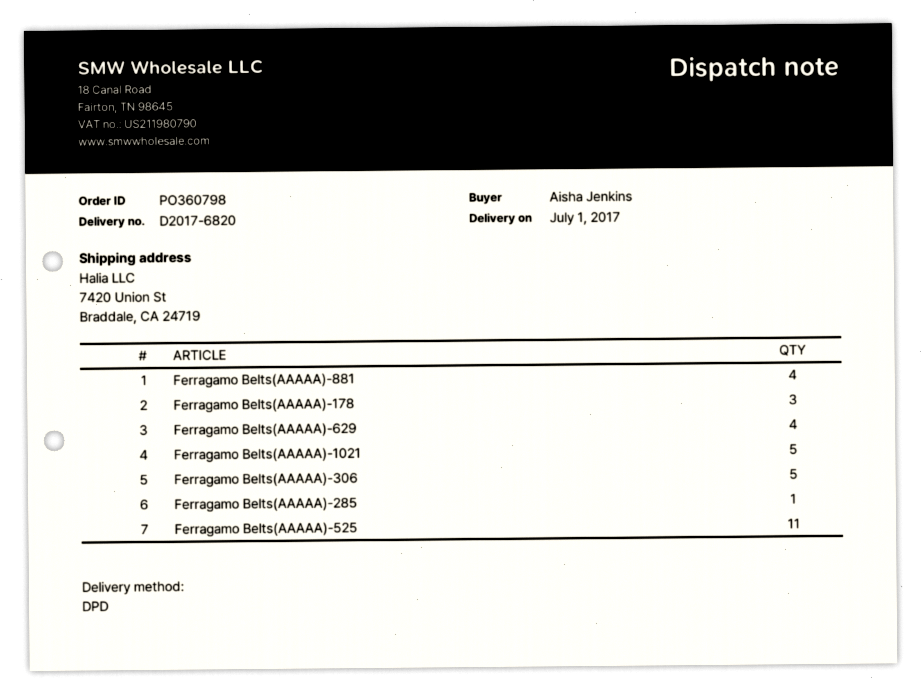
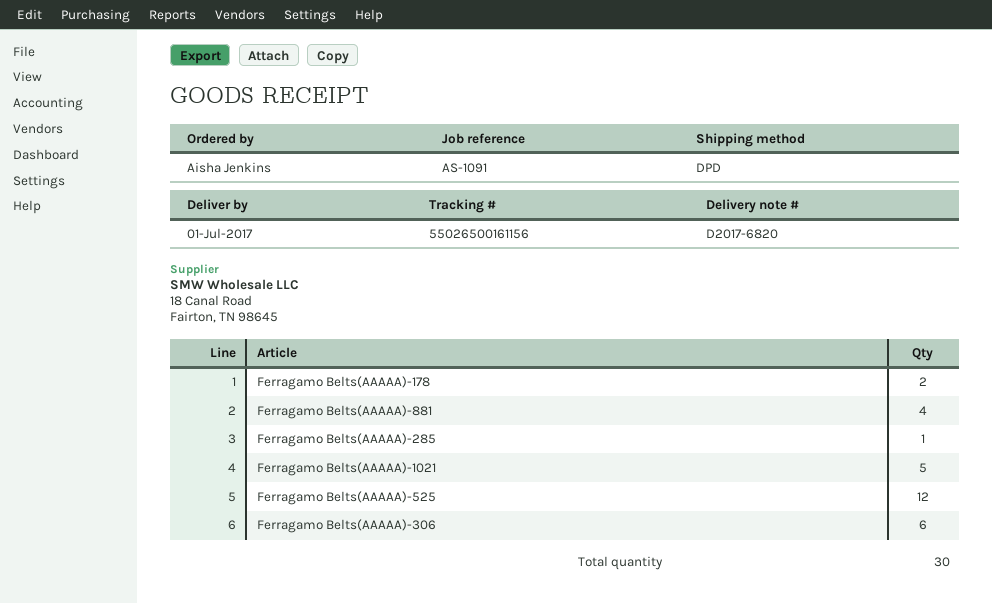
Ferragamo Belts(AAAAA)-178: 3 -> 2
Ferragamo Belts(AAAAA)-629: 4 -> none
Ferragamo Belts(AAAAA)-306: 5 -> 6
Ferragamo Belts(AAAAA)-525: 11 -> 12

